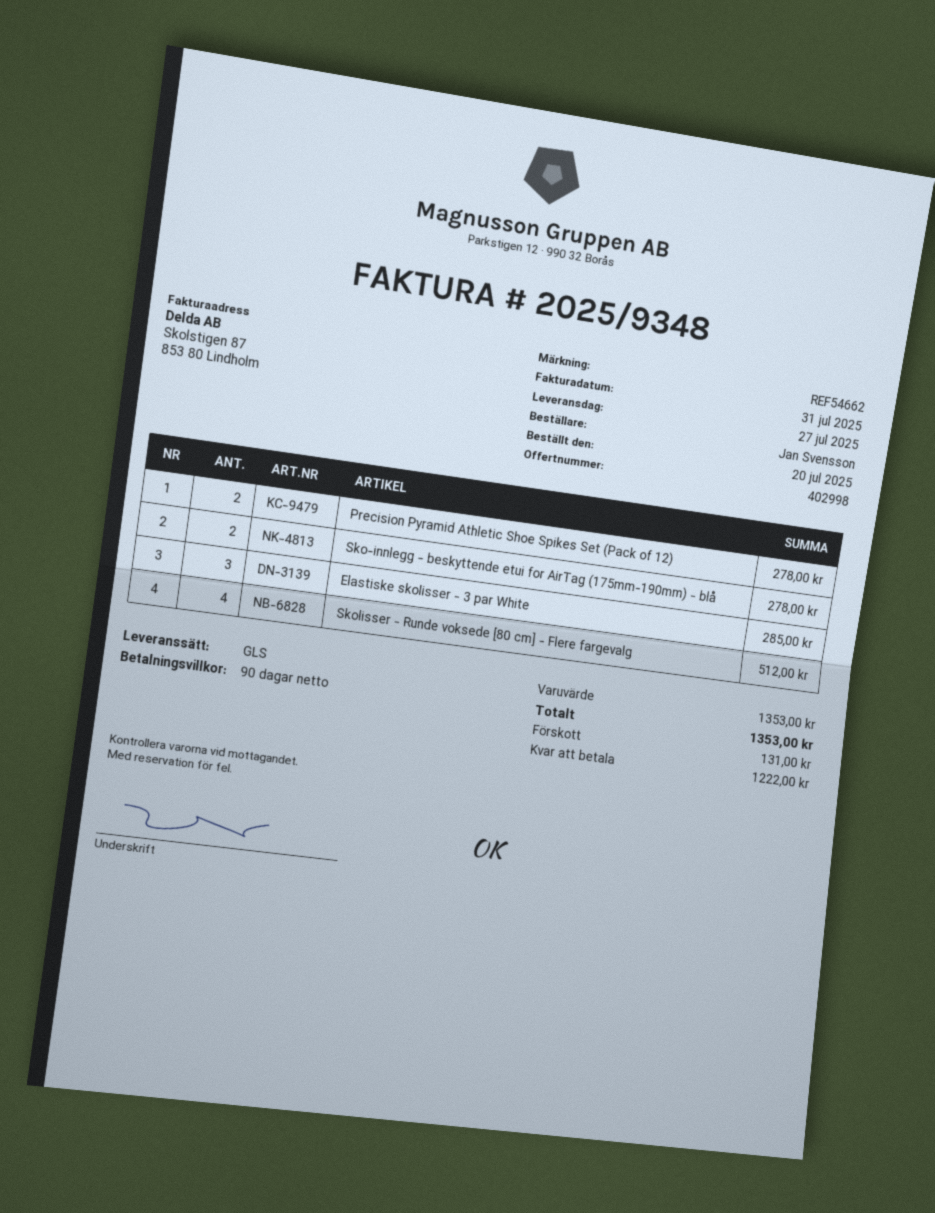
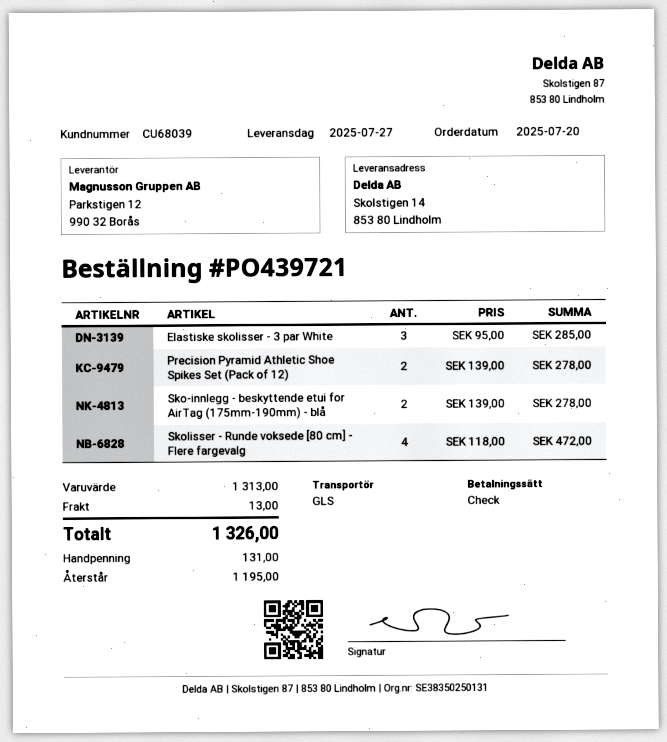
Skolisser - Runde voksede [80 cm] - Flere fargevalg: 4 for 512.00 -> 4 for 472.00
subtotal: 1353.00 -> 1313.00
shipping: none -> 13.00
total: 1353.00 -> 1326.00
balance: 1222.00 -> 1195.00

